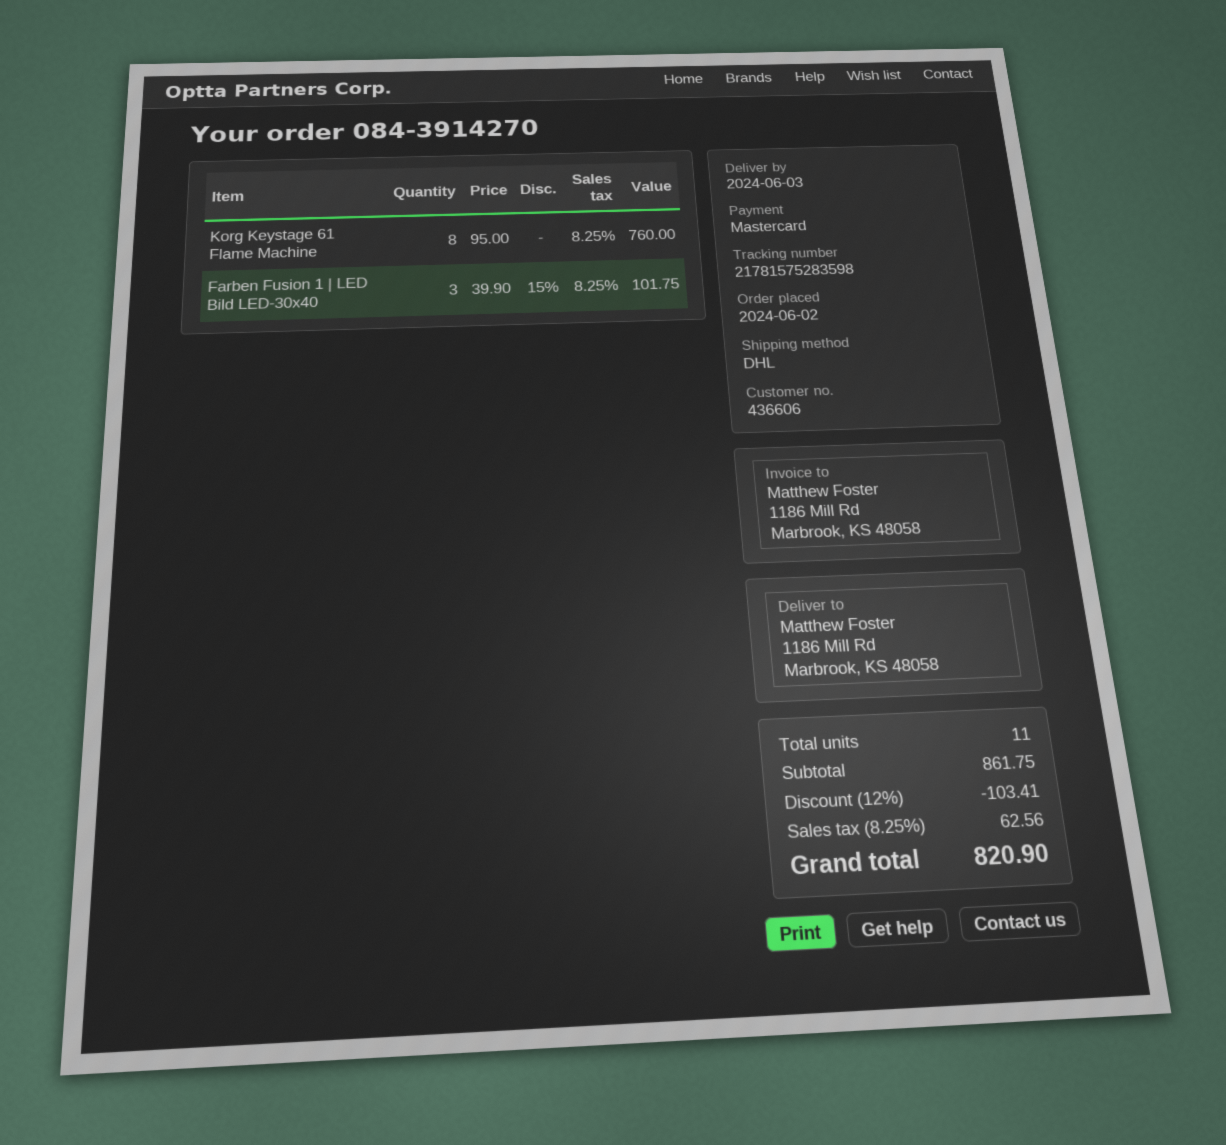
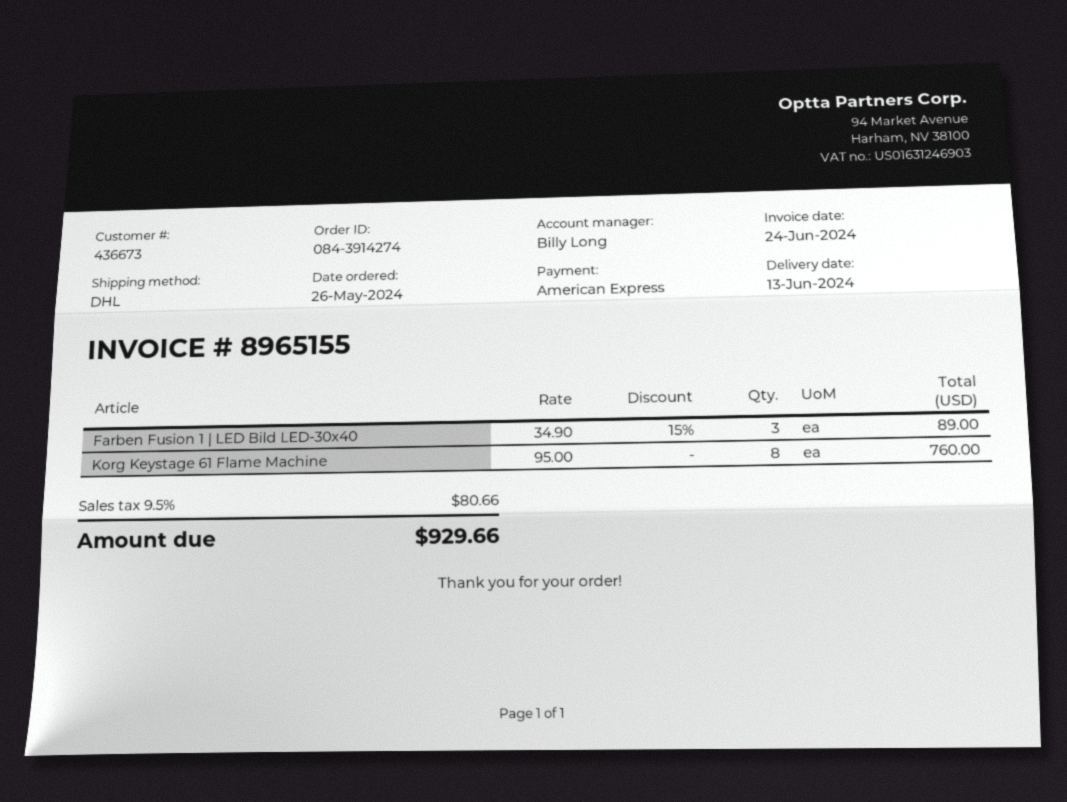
order number: 084-3914270 -> 084-3914274
order date: 2024-06-02 -> 2024-05-26
delivery date: 2024-06-03 -> 2024-06-13
customer number: 436606 -> 436673
payment method: Mastercard -> American Express
Farben Fusion 1 | LED Bild LED-30x40: 3 x 39.90 - 15% = 101.75 -> 3 x 34.90 - 15% = 89.00
discount: 12% = 103.41 -> none
tax: 8.25% = 62.56 -> 9.5% = 80.66
total: 820.90 -> 929.66

